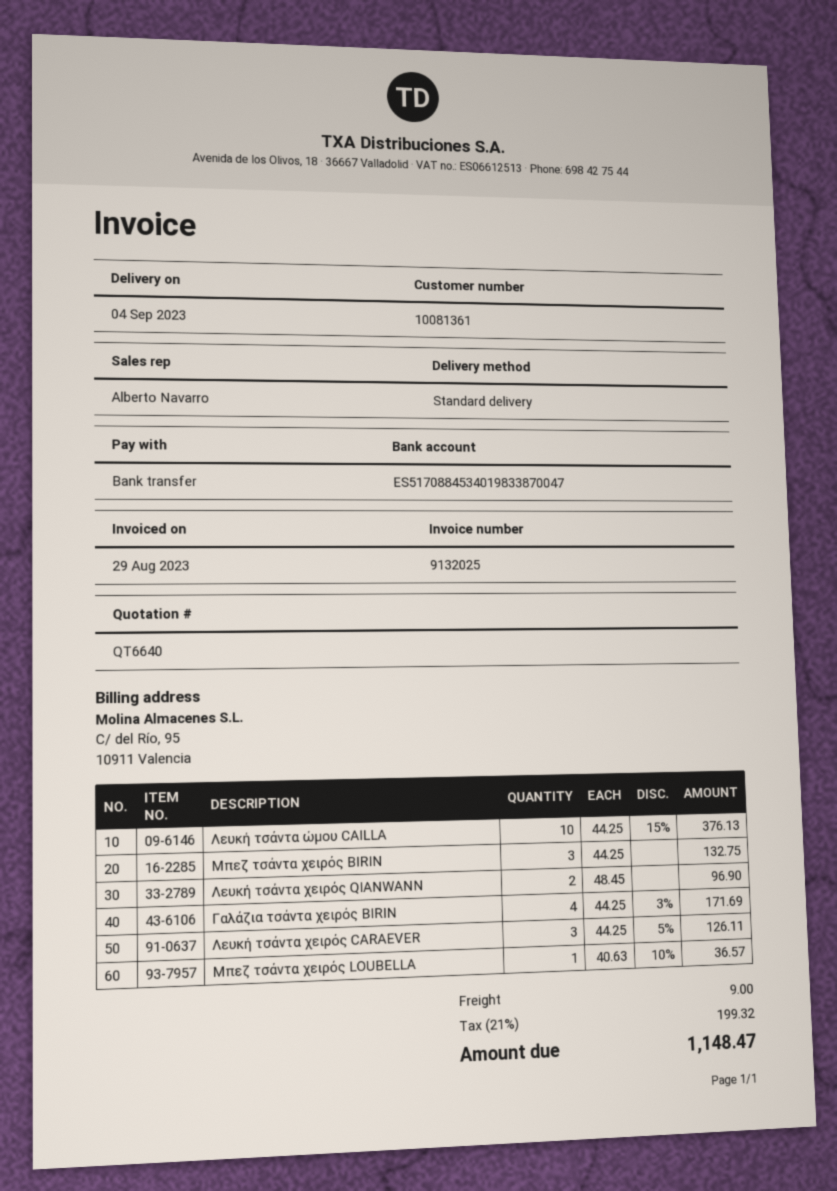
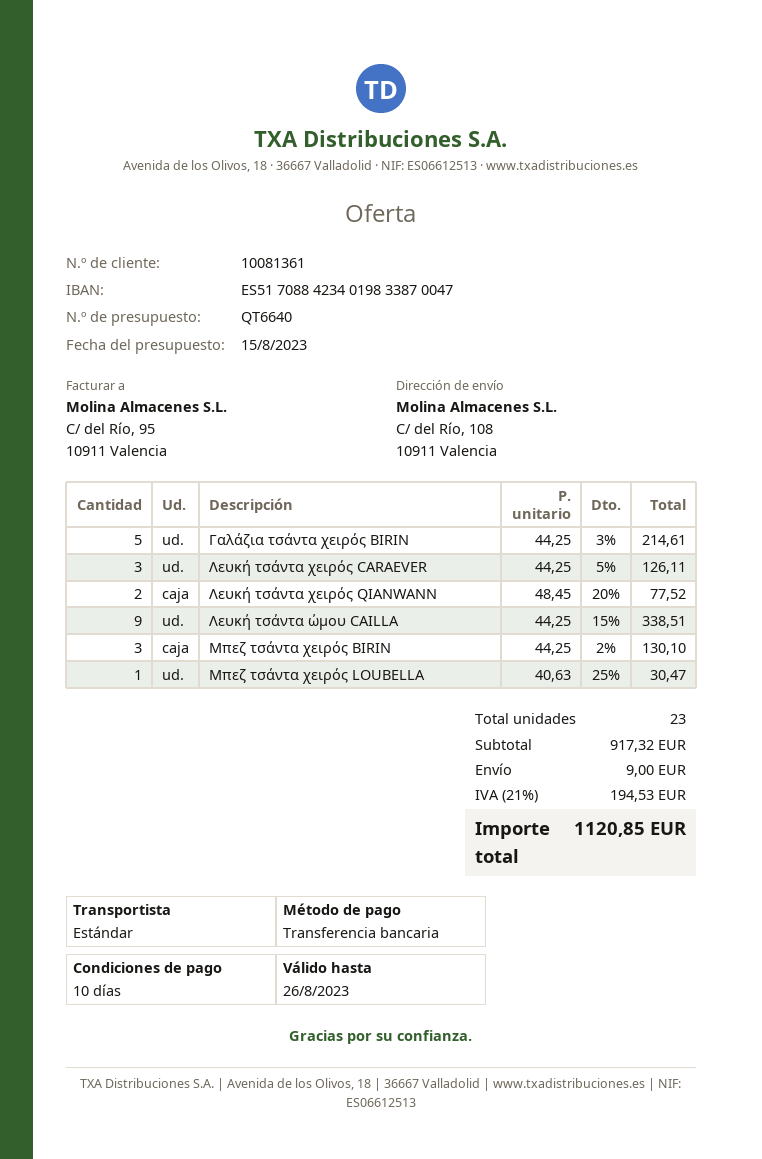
bank account: ES5170884534019833870047 -> ES5170884234019833870047
Λευκή τσάντα ώμου CAILLA: 10 x 44.25 - 15% = 376.13 -> 9 x 44.25 - 15% = 338.51
Μπεζ τσάντα χειρός BIRIN: 3 x 44.25 = 132.75 -> 3 x 44.25 - 2% = 130.10
Λευκή τσάντα χειρός QIANWANN: 2 x 48.45 = 96.90 -> 2 x 48.45 - 20% = 77.52
Γαλάζια τσάντα χειρός BIRIN: 4 x 44.25 - 3% = 171.69 -> 5 x 44.25 - 3% = 214.61
Μπεζ τσάντα χειρός LOUBELLA: 1 x 40.63 - 10% = 36.57 -> 1 x 40.63 - 25% = 30.47
tax: 21% = 199.32 -> 21% = 194.53
total: 1148.47 -> 1120.85

